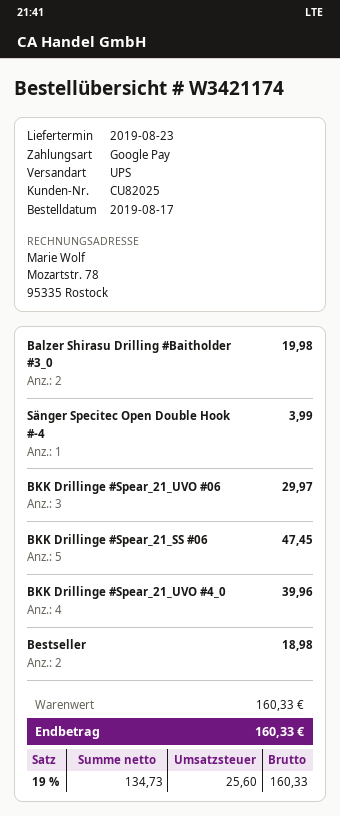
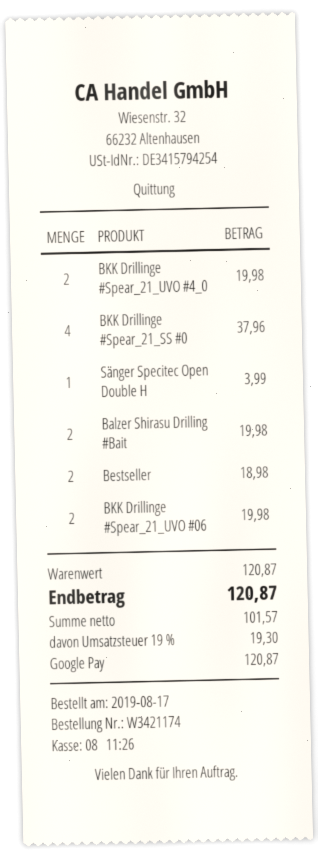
BKK Drillinge #Spear_21_UVO #06: 3 for 29.97 -> 2 for 19.98
BKK Drillinge #Spear_21_SS #06: 5 for 47.45 -> 4 for 37.96
BKK Drillinge #Spear_21_UVO #4_0: 4 for 39.96 -> 2 for 19.98
subtotal: 160.33 -> 120.87
net: 134.73 -> 101.57
tax: 19% = 25.60 -> 19% = 19.30
total: 160.33 -> 120.87

